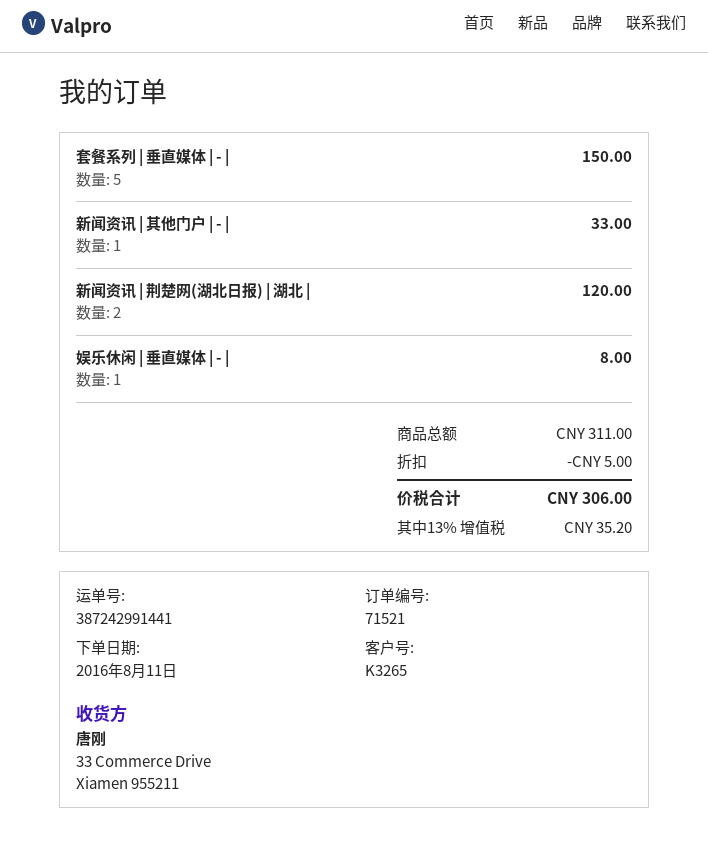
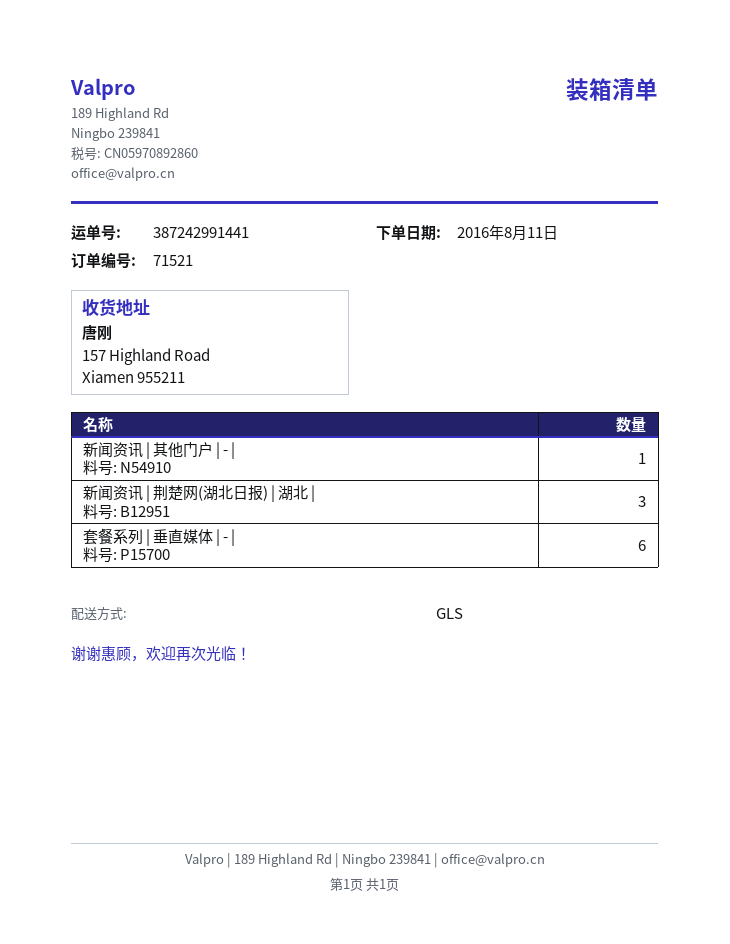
ship to: 33 Commerce Drive, Xiamen 955211 -> 157 Highland Road, Xiamen 955211
套餐系列 | 垂直媒体 | - |: 5 -> 6
新闻资讯 | 荆楚网(湖北日报) | 湖北 |: 2 -> 3
娱乐休闲 | 垂直媒体 | - |: 1 -> none

